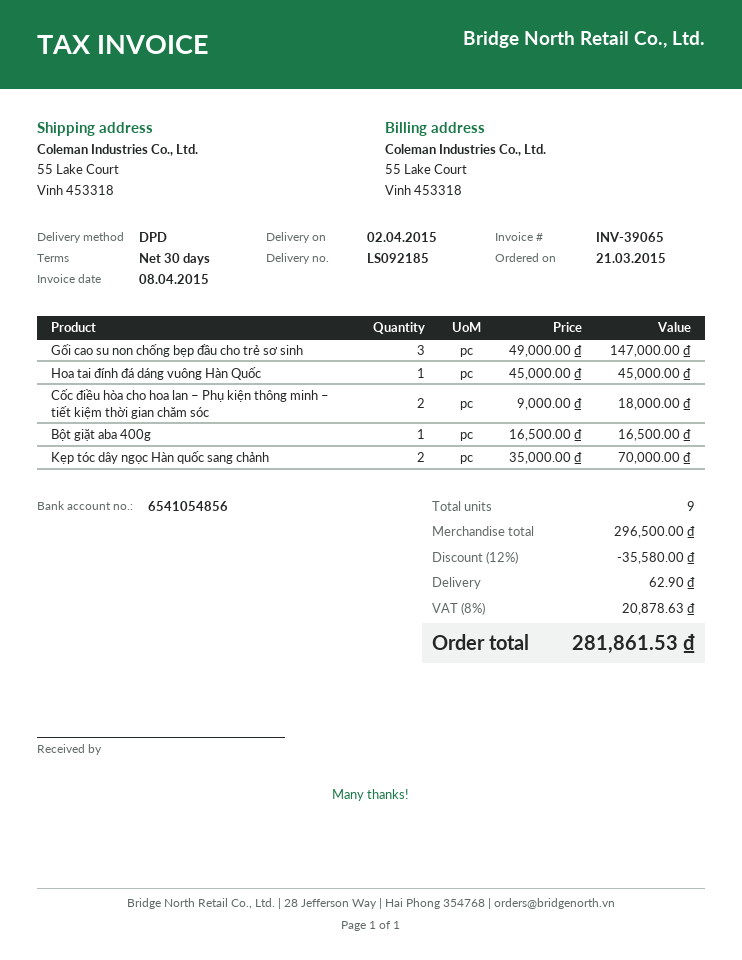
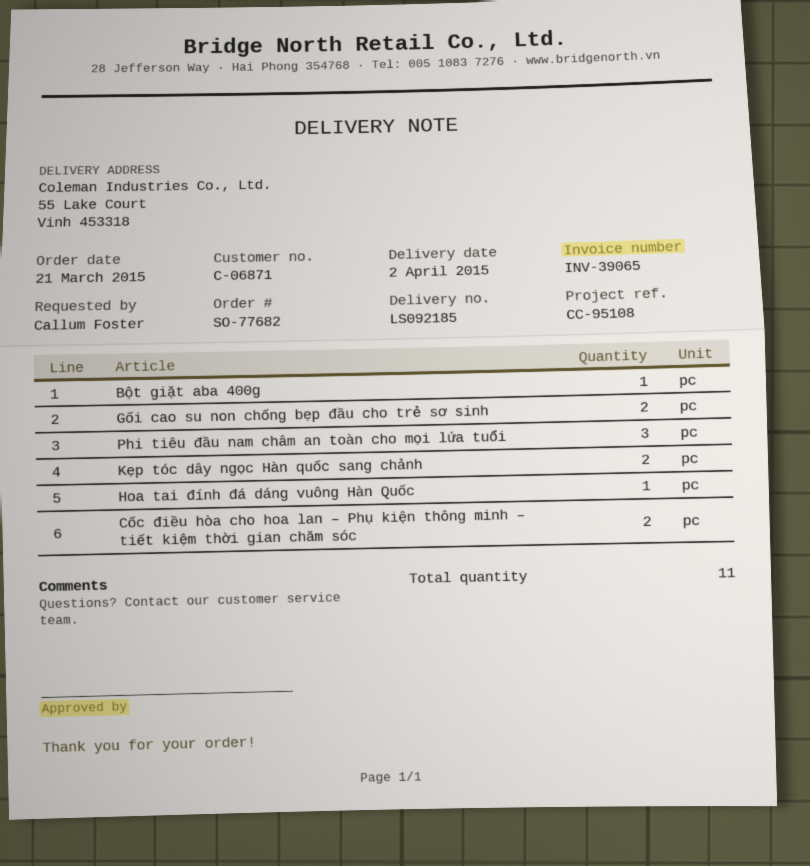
Gối cao su non chống bẹp đầu cho trẻ sơ sinh: 3 -> 2
Phi tiêu đầu nam châm an toàn cho mọi lứa tuổi: none -> 3
total quantity: 9 -> 11

